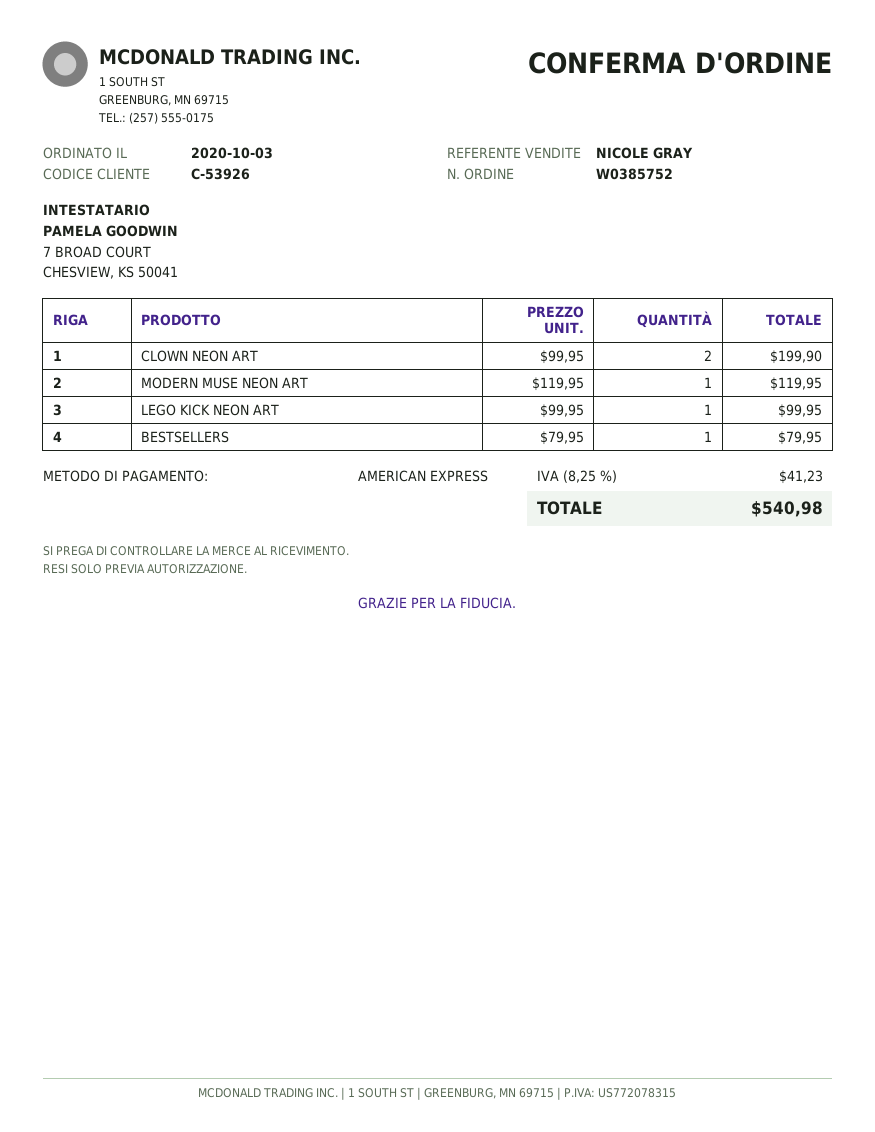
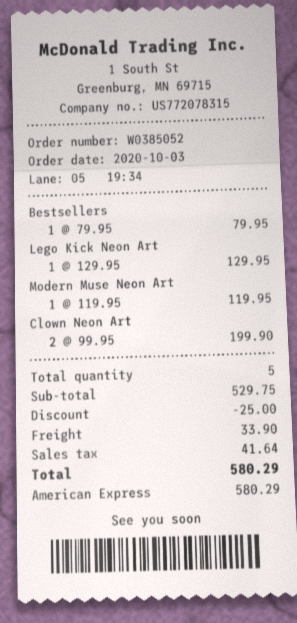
order number: W0385752 -> W0385052
LEGO KICK NEON ART: 1 x 99.95 = 99.95 -> 1 x 129.95 = 129.95
discount: none -> 25.00
shipping: none -> 33.90
tax: 41.23 -> 41.64
total: 540.98 -> 580.29

